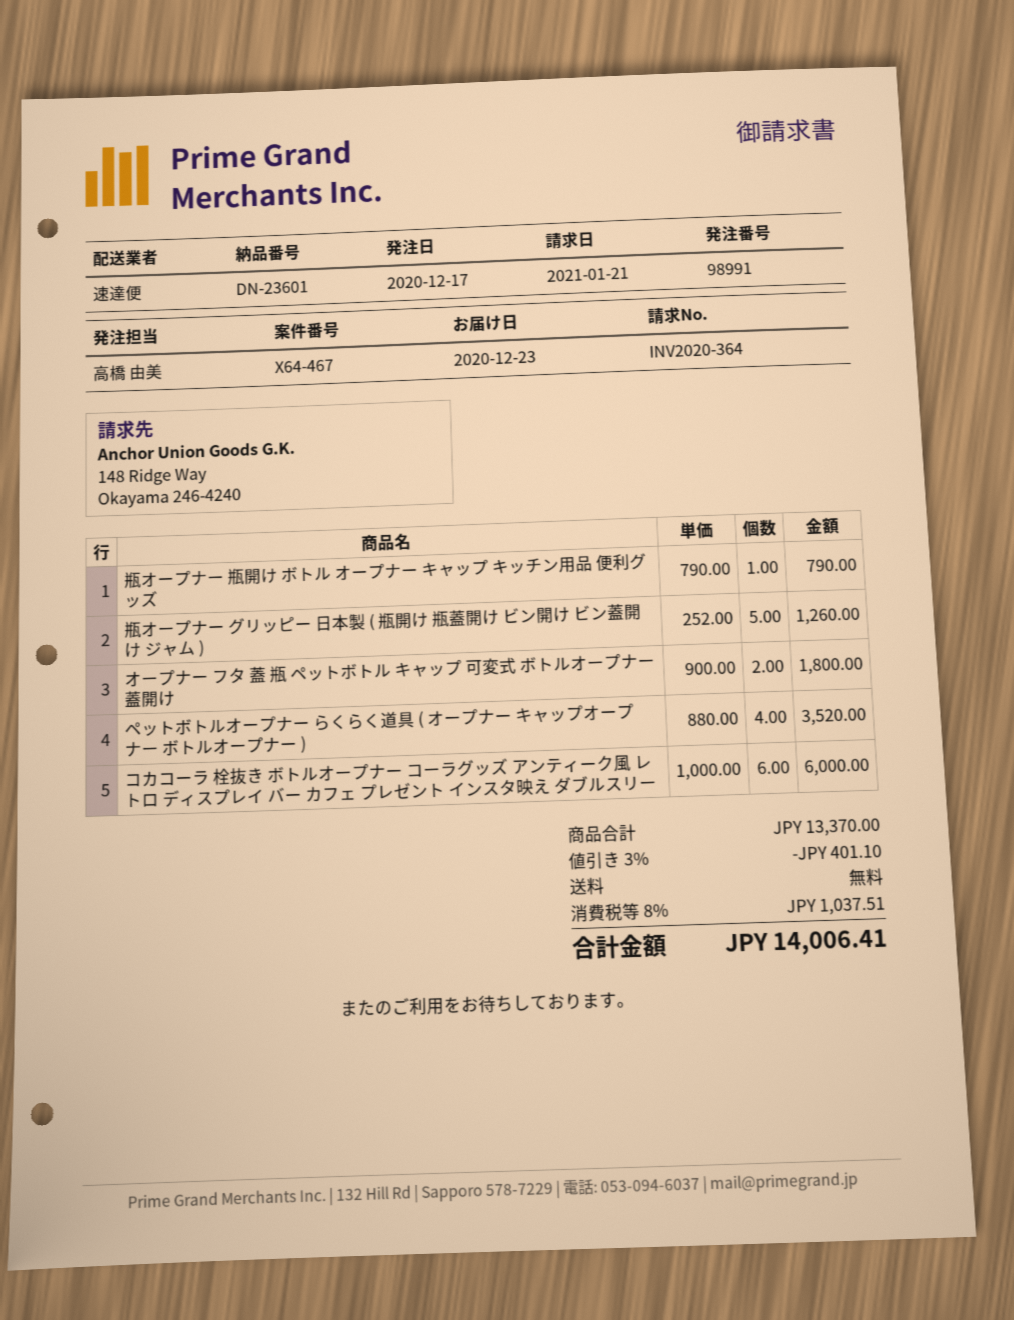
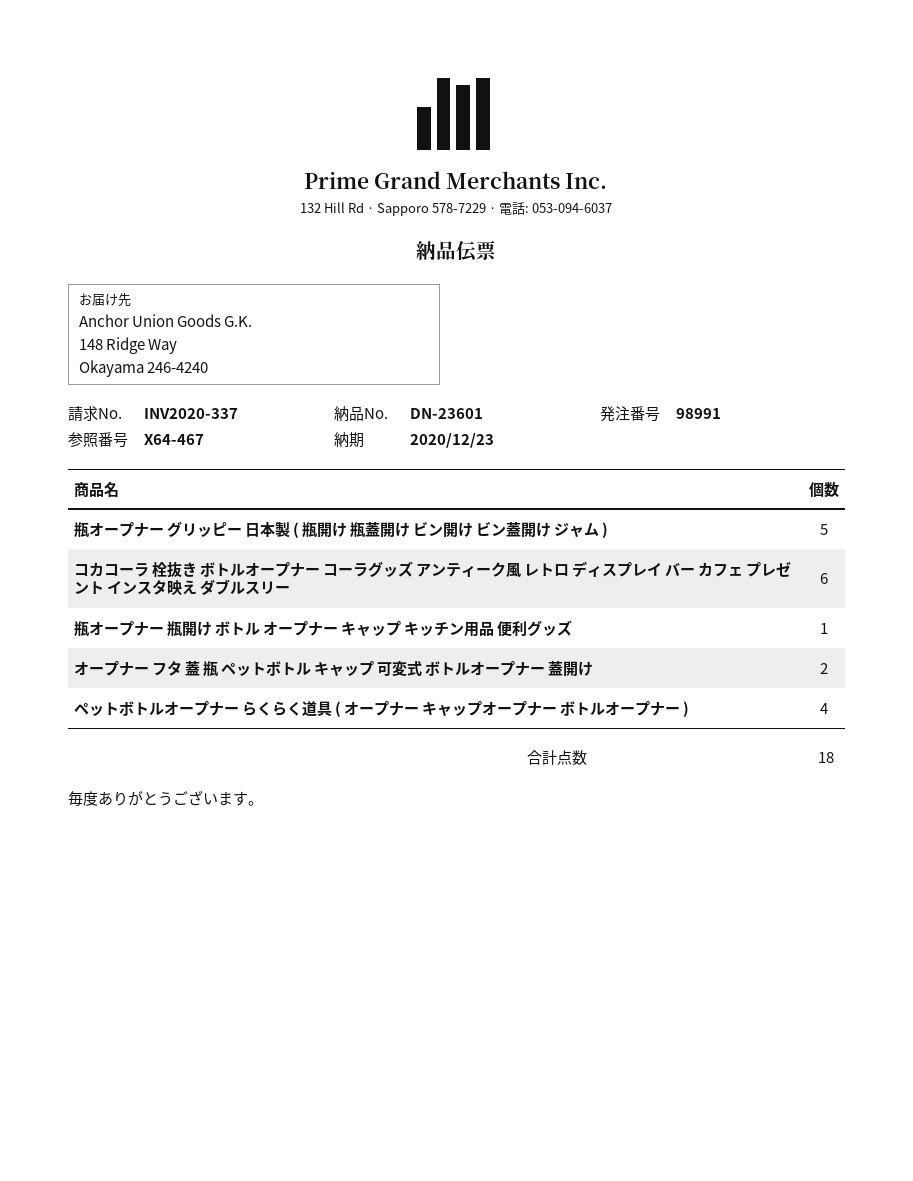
invoice number: INV2020-364 -> INV2020-337

